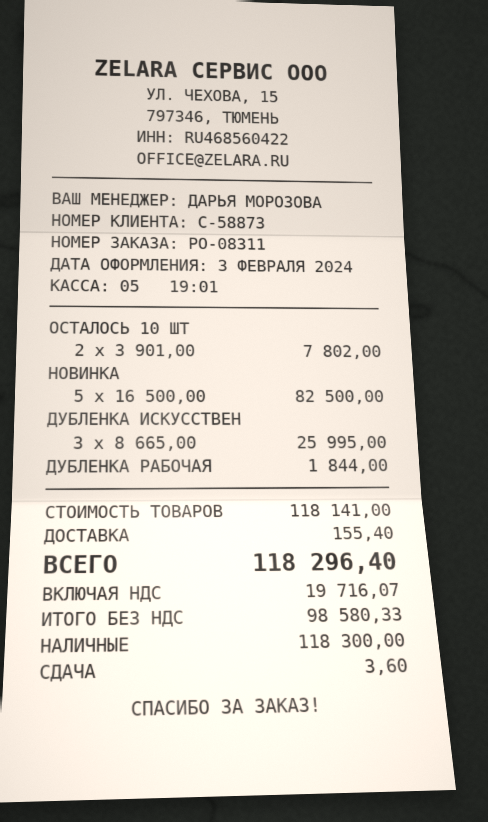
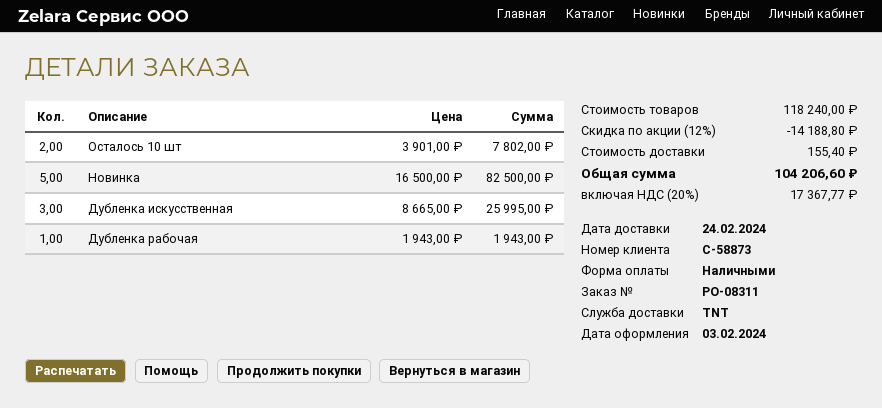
ДУБЛЕНКА РАБОЧАЯ: 1 x 1844.00 = 1844.00 -> 1 x 1943.00 = 1943.00
subtotal: 118141.00 -> 118240.00
discount: none -> 12% = 14188.80
tax: 19716.07 -> 17367.77
total: 118296.40 -> 104206.60

